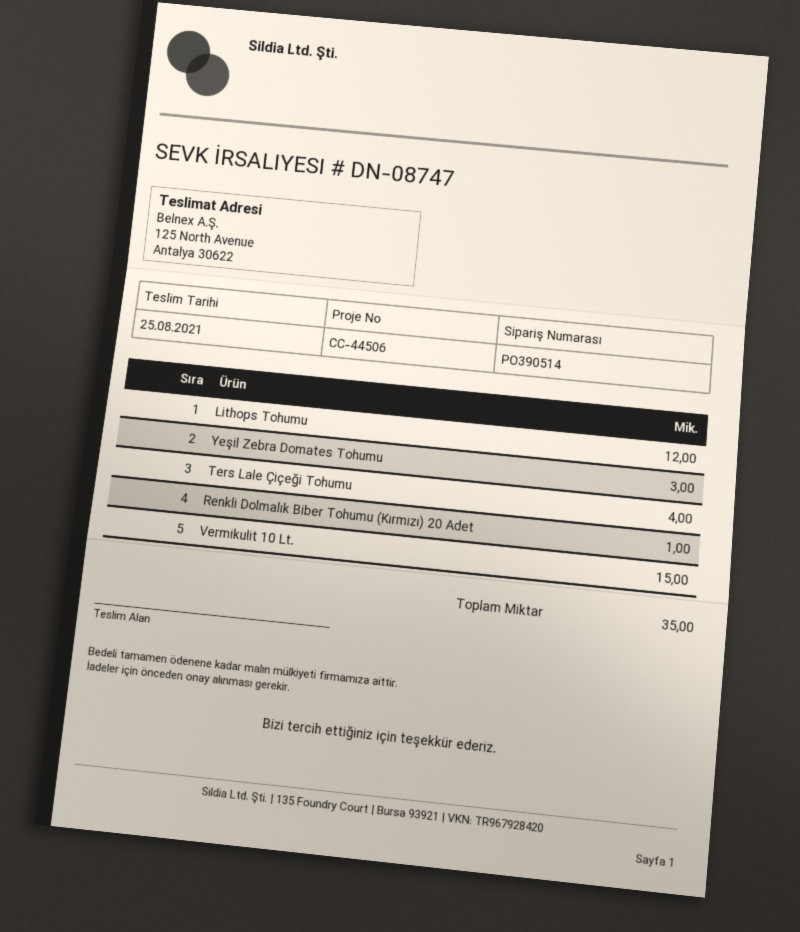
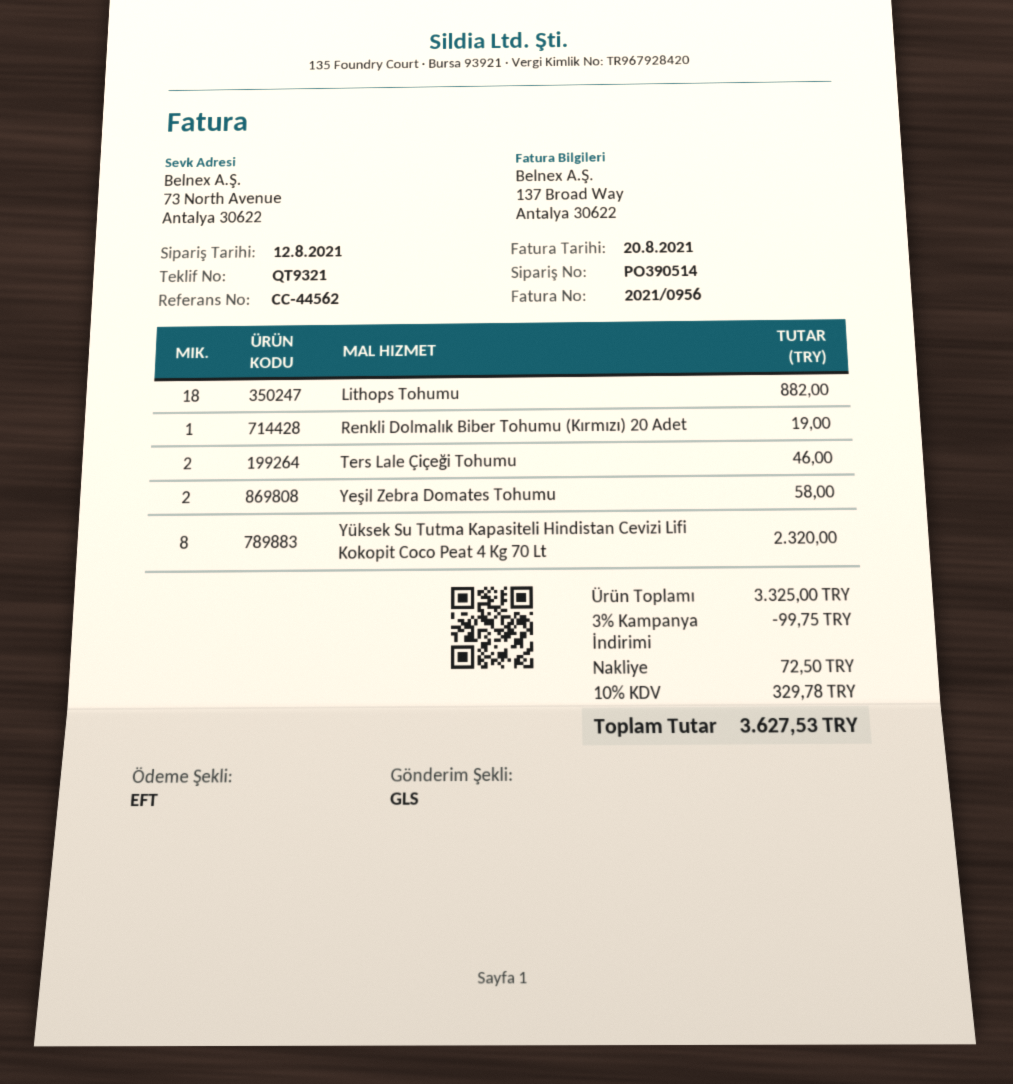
reference: CC-44506 -> CC-44562
ship to: 125 North Avenue, Antalya 30622 -> 73 North Avenue, Antalya 30622
Lithops Tohumu: 12 -> 18
Yeşil Zebra Domates Tohumu: 3 -> 2
Ters Lale Çiçeği Tohumu: 4 -> 2
Vermikulit 10 Lt.: 15 -> none
Yüksek Su Tutma Kapasiteli Hindistan Cevizi Lifi Kokopit Coco Peat 4 Kg 70 Lt: none -> 8

